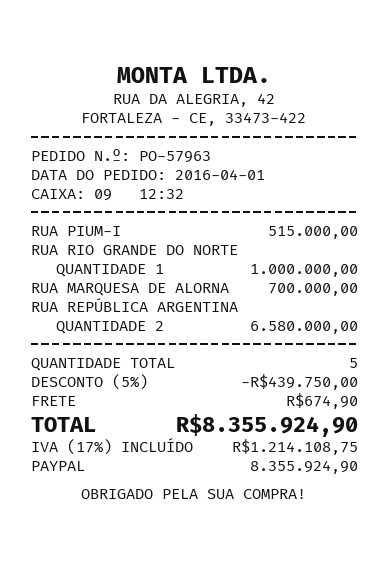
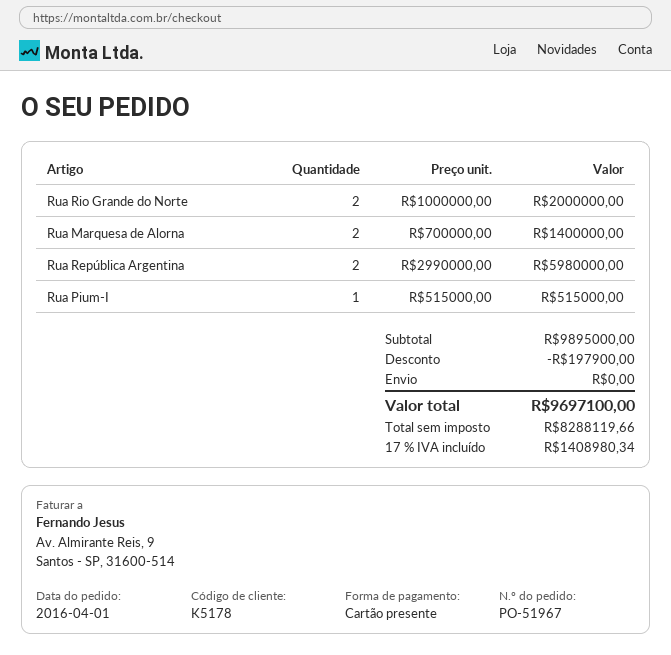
order number: PO-57963 -> PO-51967
payment method: PayPal -> gift card
RUA RIO GRANDE DO NORTE: 1 for 1000000.00 -> 2 for 2000000.00
RUA MARQUESA DE ALORNA: 1 for 700000.00 -> 2 for 1400000.00
RUA REPÚBLICA ARGENTINA: 2 for 6580000.00 -> 2 for 5980000.00
discount: 439750.00 -> 197900.00
shipping: 674.90 -> 0.00
tax: 17% = 1214108.75 -> 17% = 1408980.34
total: 8355924.90 -> 9697100.00

